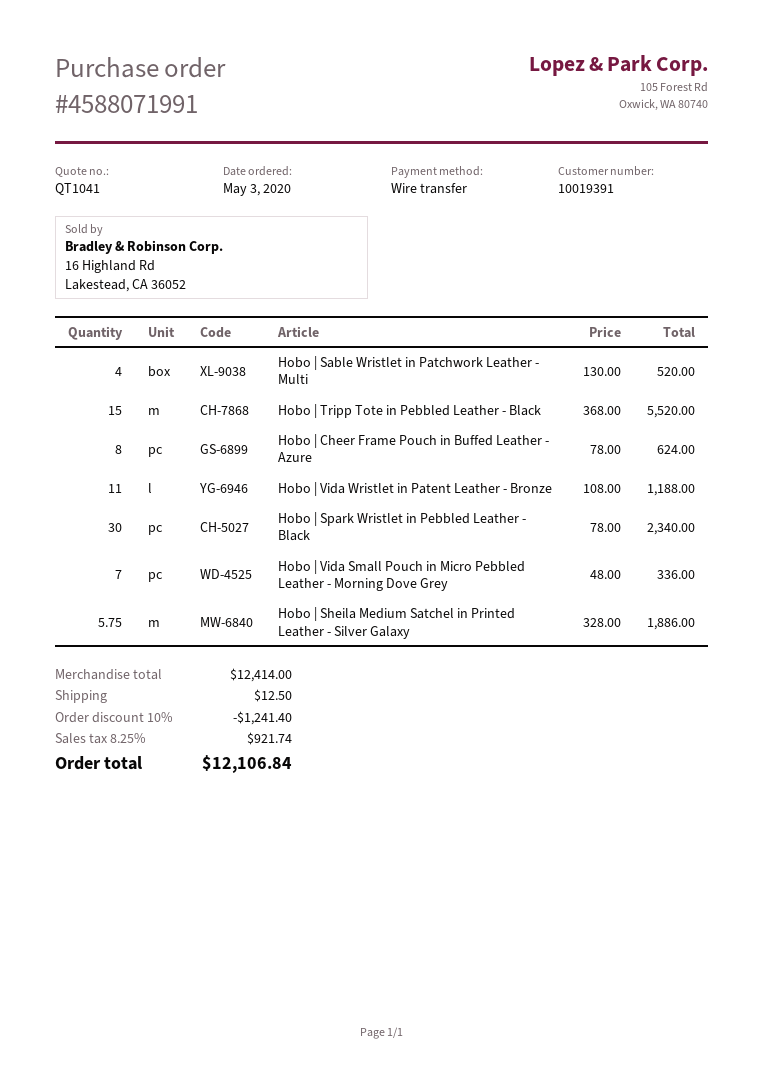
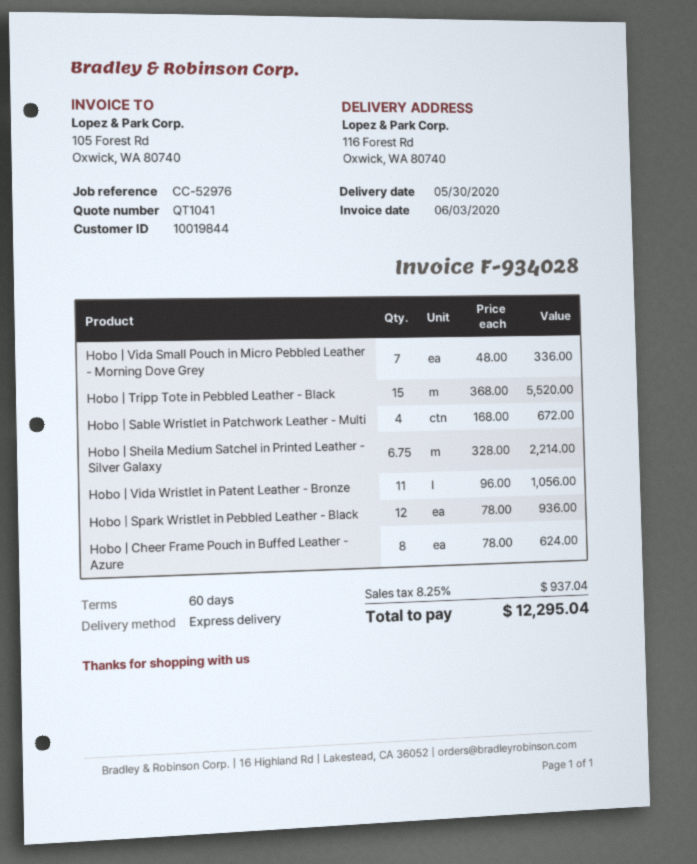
customer number: 10019391 -> 10019844
Hobo | Sable Wristlet in Patchwork Leather - Multi: 4 x 130.00 = 520.00 -> 4 x 168.00 = 672.00
Hobo | Vida Wristlet in Patent Leather - Bronze: 11 x 108.00 = 1188.00 -> 11 x 96.00 = 1056.00
Hobo | Spark Wristlet in Pebbled Leather - Black: 30 x 78.00 = 2340.00 -> 12 x 78.00 = 936.00
Hobo | Sheila Medium Satchel in Printed Leather - Silver Galaxy: 5.75 x 328.00 = 1886.00 -> 6.75 x 328.00 = 2214.00
discount: 10% = 1241.40 -> none
shipping: 12.50 -> none
tax: 8.25% = 921.74 -> 8.25% = 937.04
total: 12106.84 -> 12295.04

